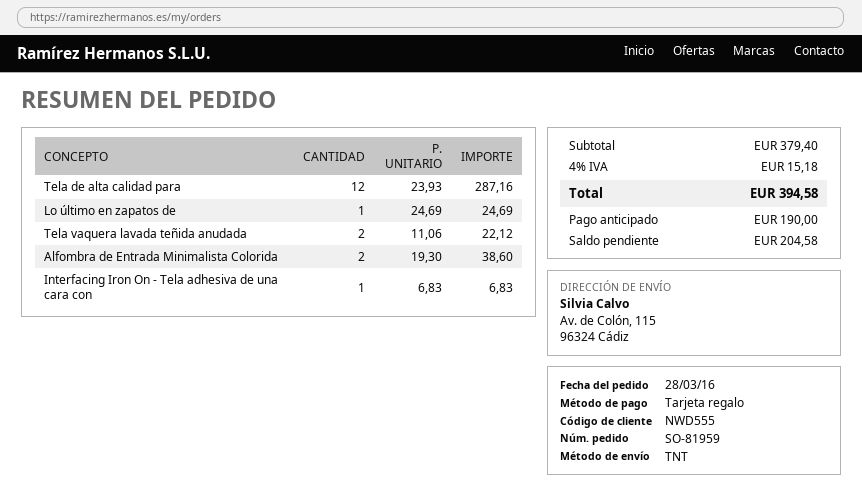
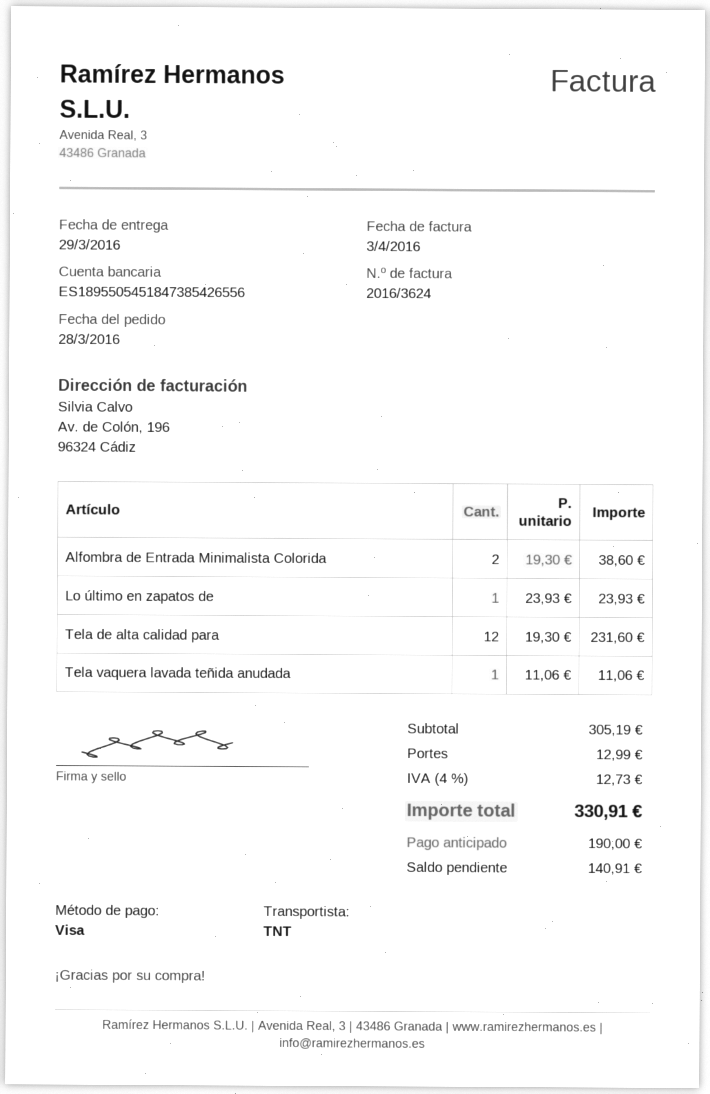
payment method: gift card -> Visa
Tela de alta calidad para: 12 x 23.93 = 287.16 -> 12 x 19.30 = 231.60
Lo último en zapatos de: 1 x 24.69 = 24.69 -> 1 x 23.93 = 23.93
Tela vaquera lavada teñida anudada: 2 x 11.06 = 22.12 -> 1 x 11.06 = 11.06
Interfacing Iron On - Tela adhesiva de una cara con: 1 x 6.83 = 6.83 -> none
subtotal: 379.40 -> 305.19
shipping: none -> 12.99
tax: 4% = 15.18 -> 4% = 12.73
total: 394.58 -> 330.91
balance: 204.58 -> 140.91

